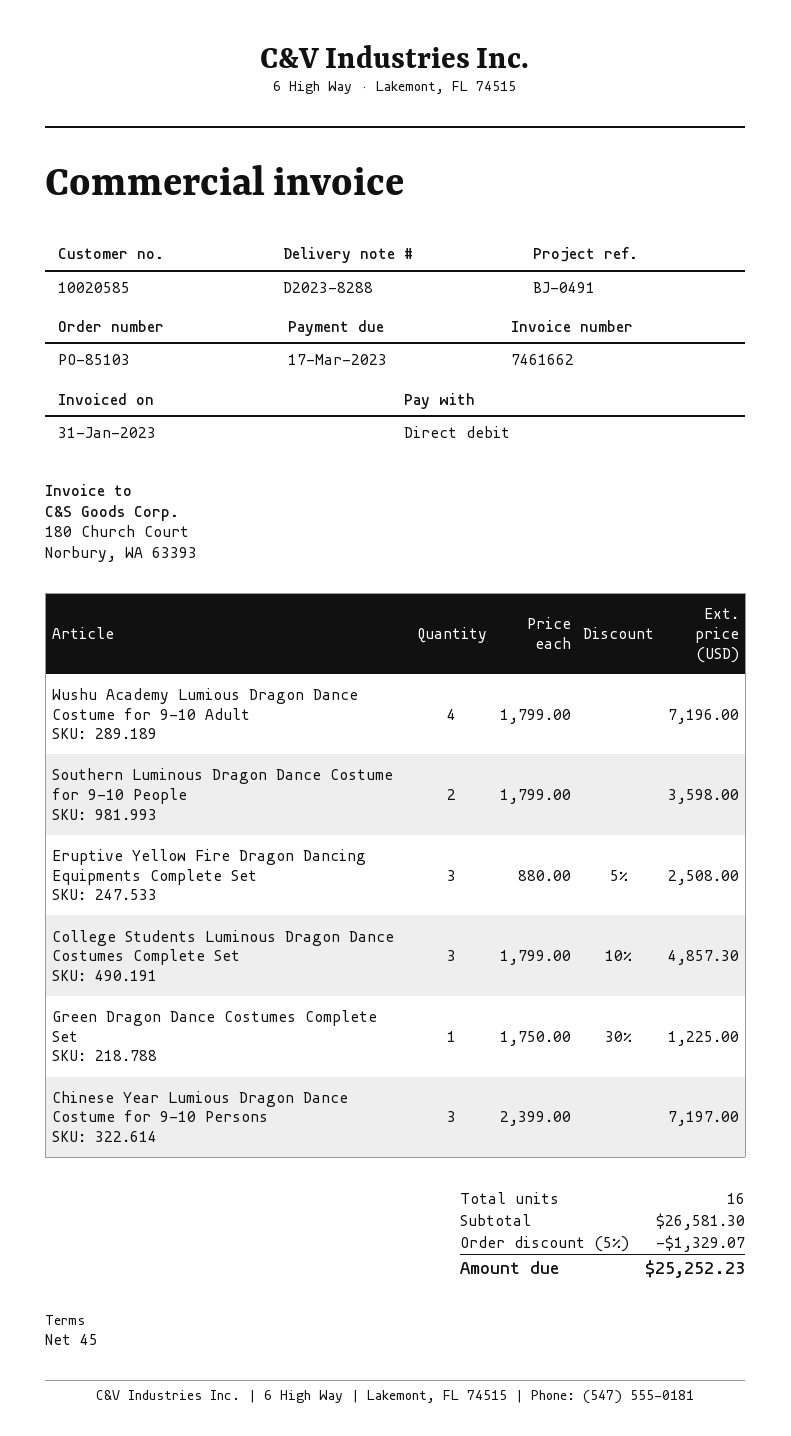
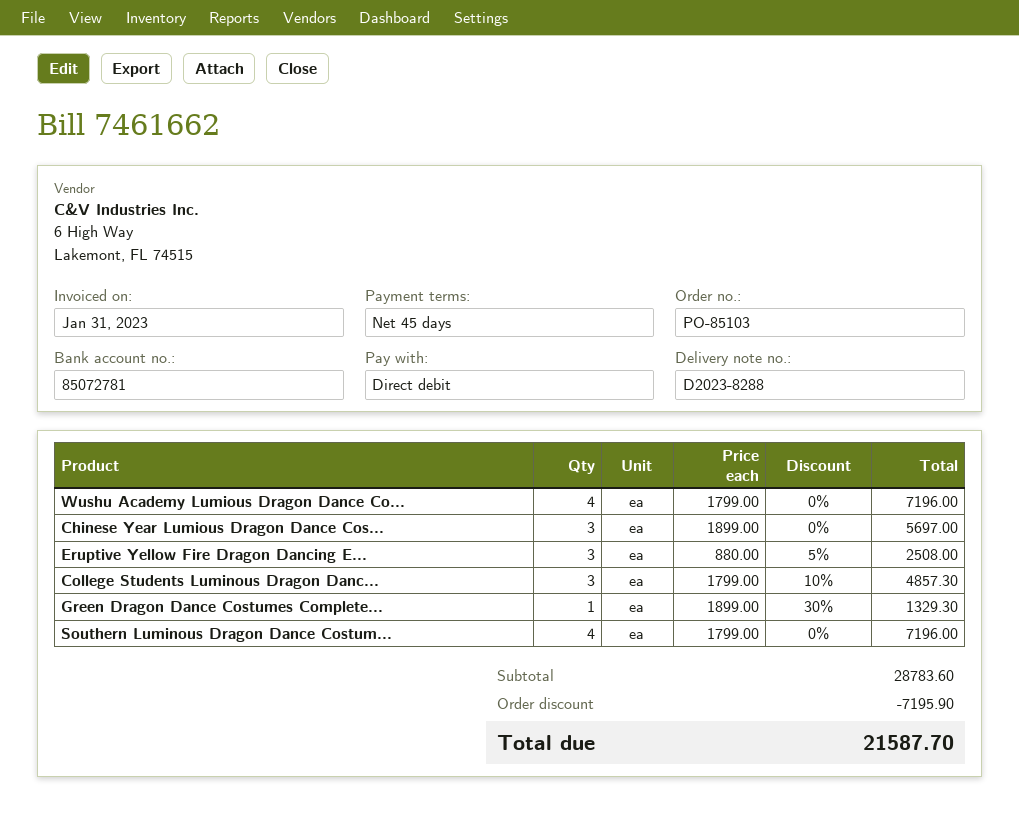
Southern Luminous Dragon Dance Costume for 9-10 People: 2 x 1799.00 = 3598.00 -> 4 x 1799.00 = 7196.00
Green Dragon Dance Costumes Complete Set: 1 x 1750.00 - 30% = 1225.00 -> 1 x 1899.00 - 30% = 1329.30
Chinese Year Lumious Dragon Dance Costume for 9-10 Persons: 3 x 2399.00 = 7197.00 -> 3 x 1899.00 = 5697.00
subtotal: 26581.30 -> 28783.60
discount: 1329.07 -> 7195.90
total: 25252.23 -> 21587.70

